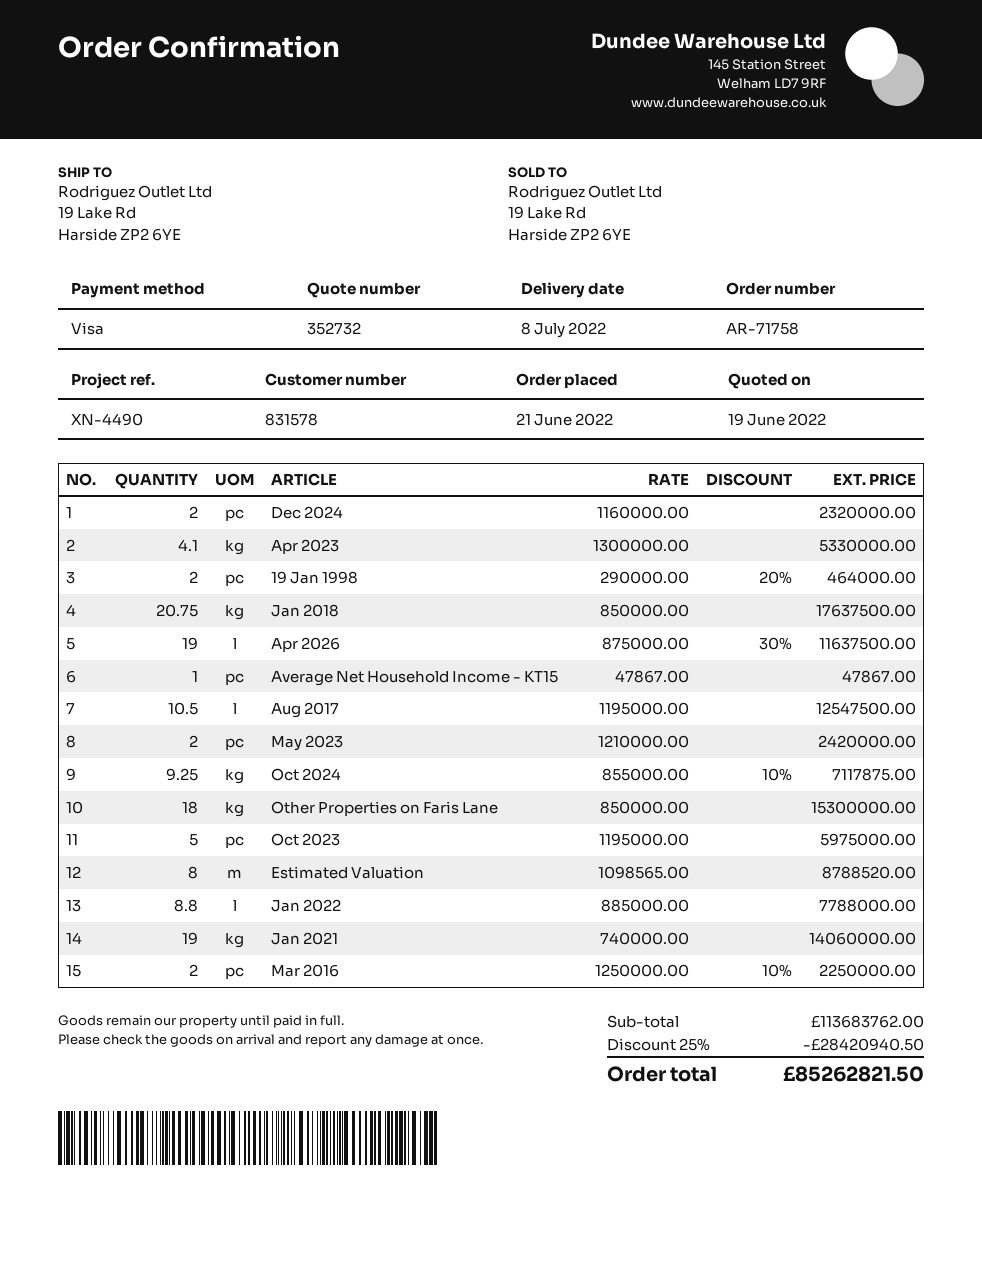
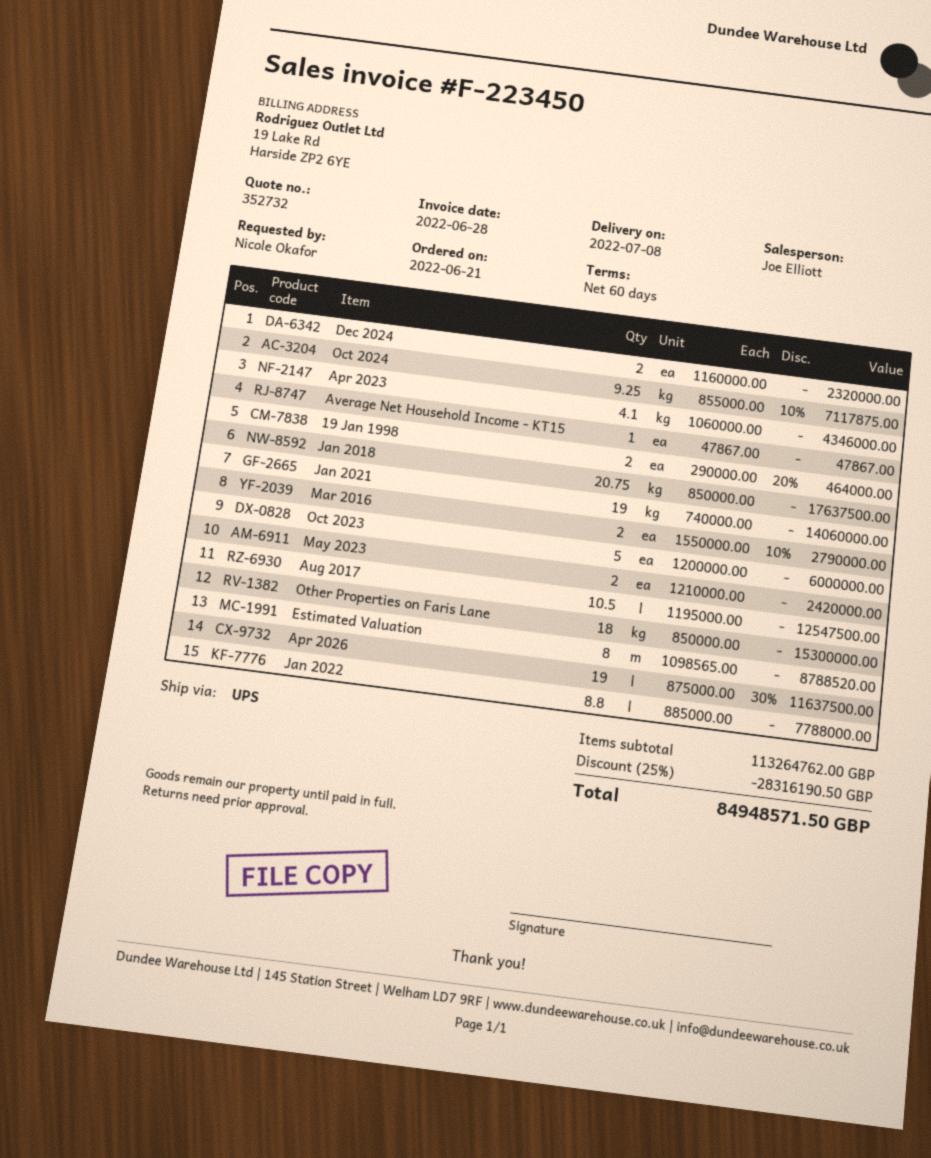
Apr 2023: 4.1 x 1300000.00 = 5330000.00 -> 4.1 x 1060000.00 = 4346000.00
Oct 2023: 5 x 1195000.00 = 5975000.00 -> 5 x 1200000.00 = 6000000.00
Mar 2016: 2 x 1250000.00 - 10% = 2250000.00 -> 2 x 1550000.00 - 10% = 2790000.00
subtotal: 113683762.00 -> 113264762.00
discount: 25% = 28420940.50 -> 25% = 28316190.50
total: 85262821.50 -> 84948571.50

